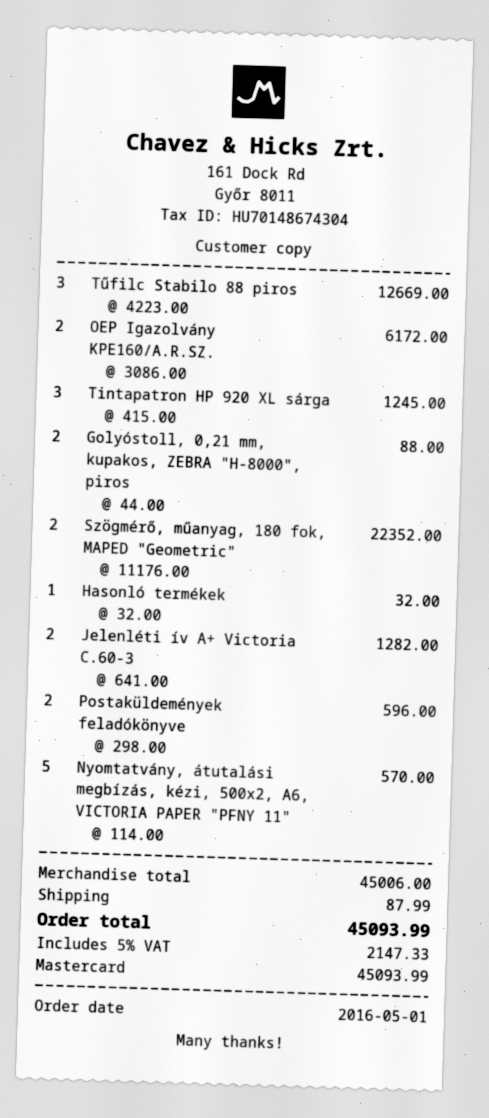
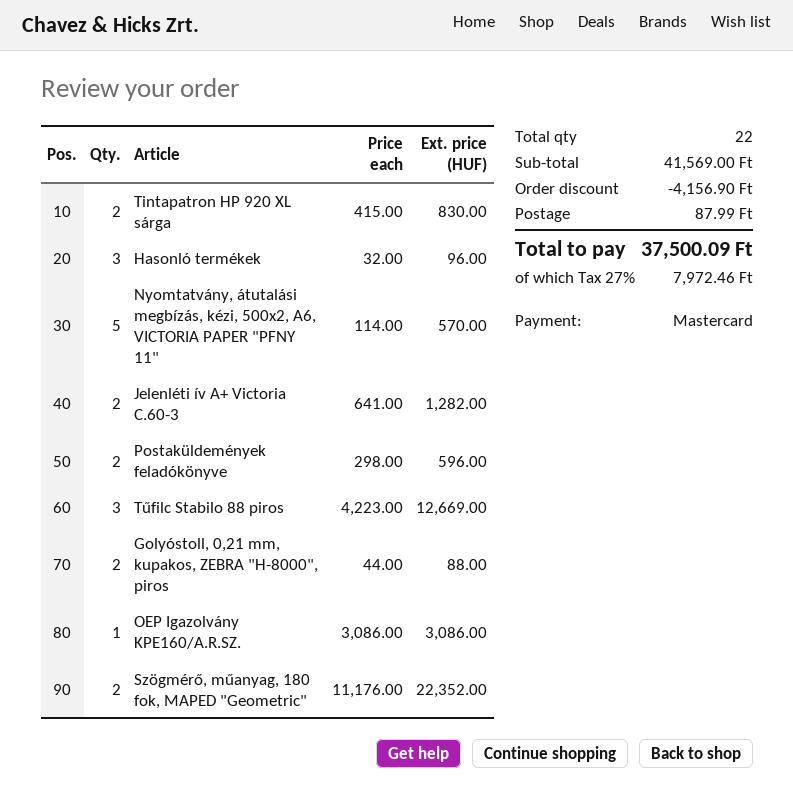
OEP Igazolvány KPE160/A.R.SZ.: 2 x 3086.00 = 6172.00 -> 1 x 3086.00 = 3086.00
Tintapatron HP 920 XL sárga: 3 x 415.00 = 1245.00 -> 2 x 415.00 = 830.00
Hasonló termékek: 1 x 32.00 = 32.00 -> 3 x 32.00 = 96.00
subtotal: 45006.00 -> 41569.00
discount: none -> 4156.90
tax: 5% = 2147.33 -> 27% = 7972.46
total: 45093.99 -> 37500.09

